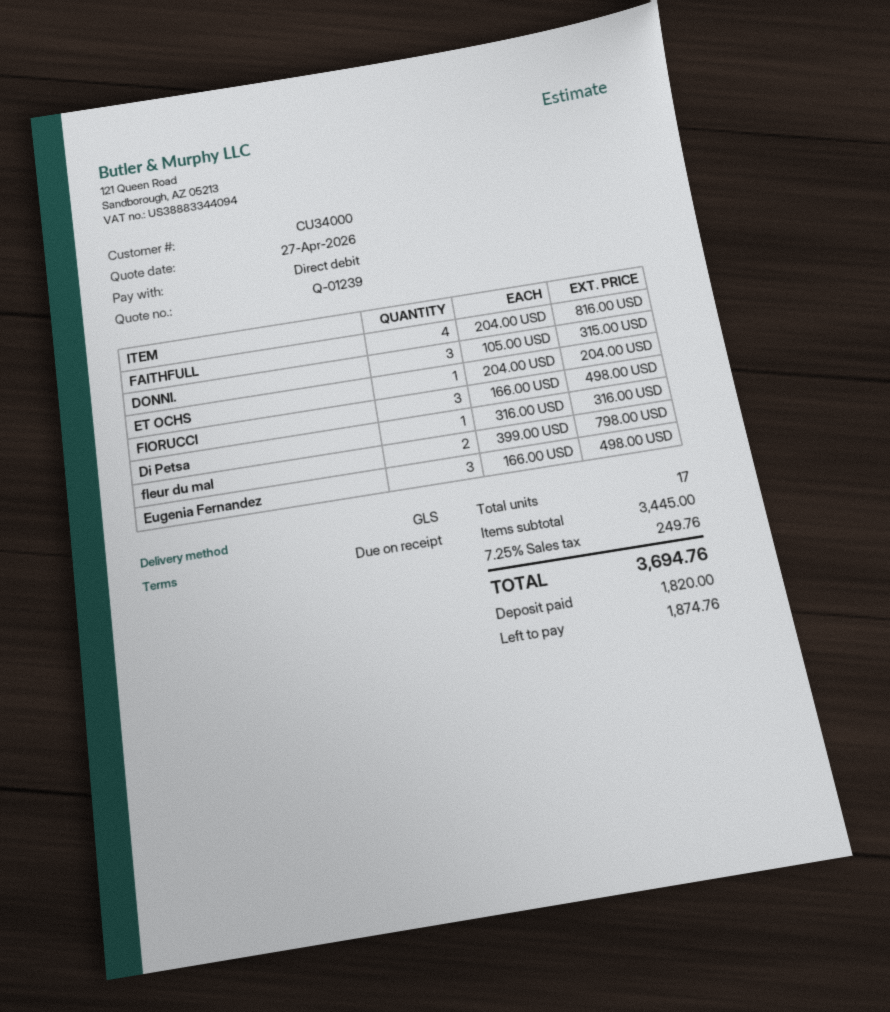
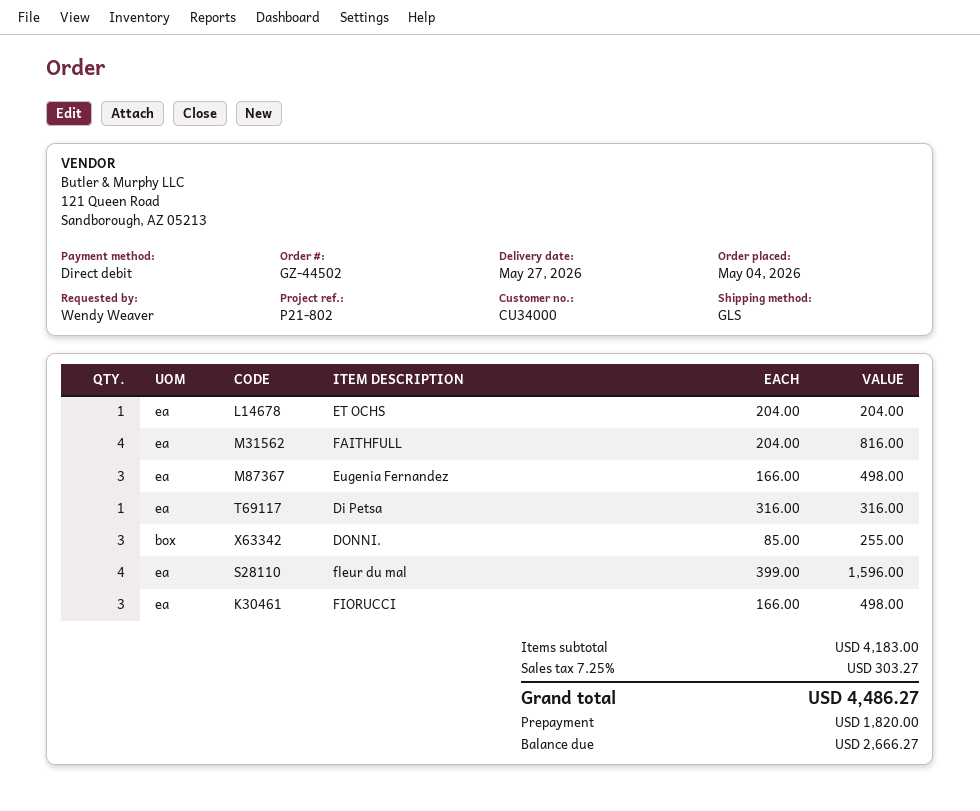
DONNI.: 3 x 105.00 = 315.00 -> 3 x 85.00 = 255.00
fleur du mal: 2 x 399.00 = 798.00 -> 4 x 399.00 = 1596.00
subtotal: 3445.00 -> 4183.00
tax: 7.25% = 249.76 -> 7.25% = 303.27
total: 3694.76 -> 4486.27
balance: 1874.76 -> 2666.27

